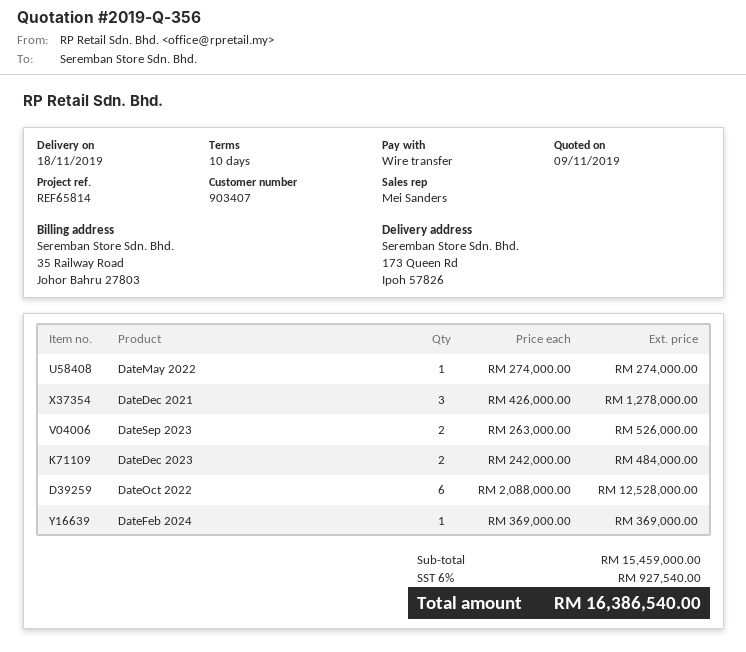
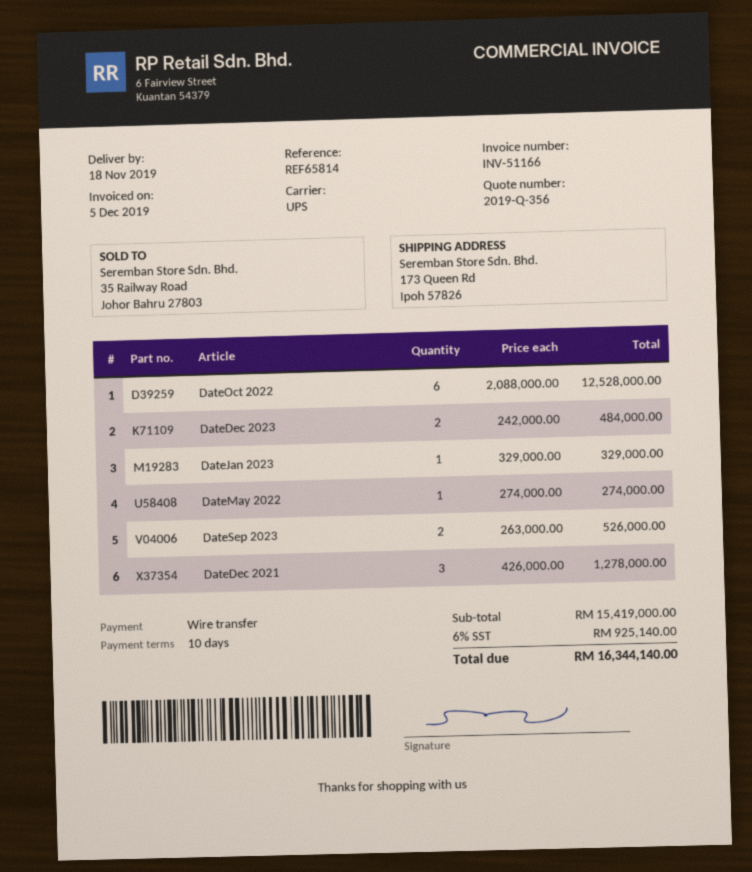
DateFeb 2024: 1 x 369000.00 = 369000.00 -> none
DateJan 2023: none -> 1 x 329000.00 = 329000.00
subtotal: 15459000.00 -> 15419000.00
tax: 6% = 927540.00 -> 6% = 925140.00
total: 16386540.00 -> 16344140.00

